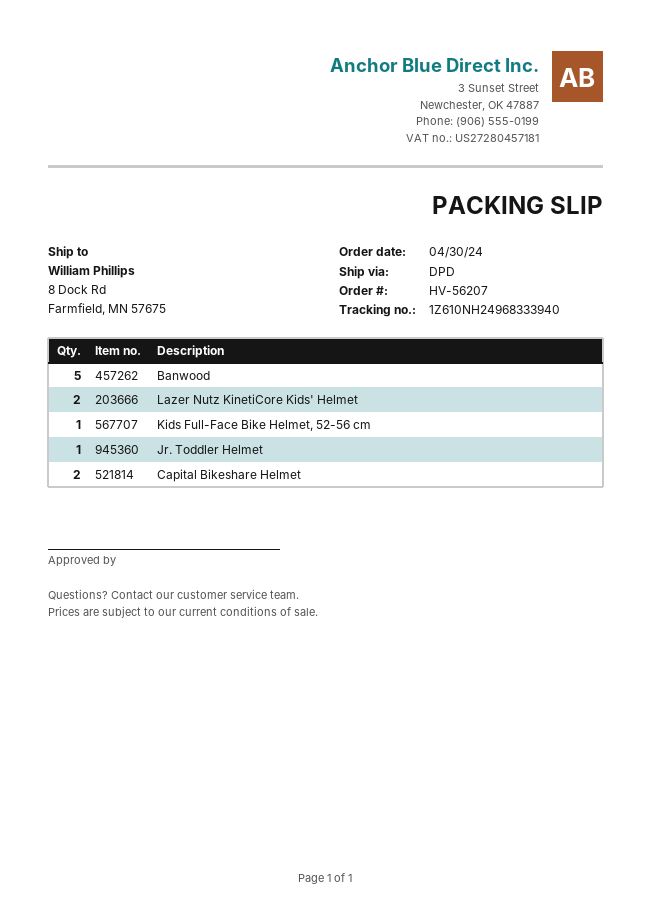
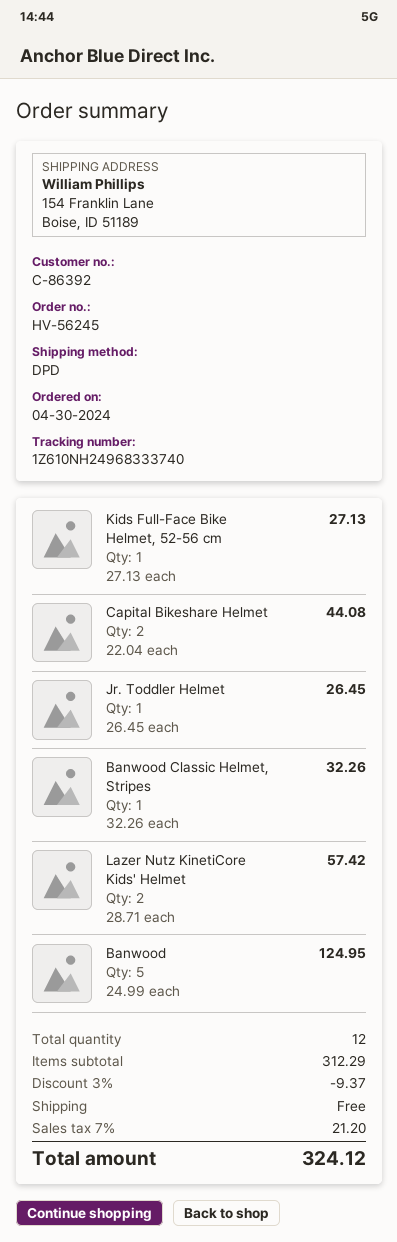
order number: HV-56207 -> HV-56245
tracking number: 1Z610NH24968333940 -> 1Z610NH24968333740
ship to: 8 Dock Rd, Farmfield, MN 57675 -> 154 Franklin Lane, Boise, ID 51189
Banwood Classic Helmet, Stripes: none -> 1

